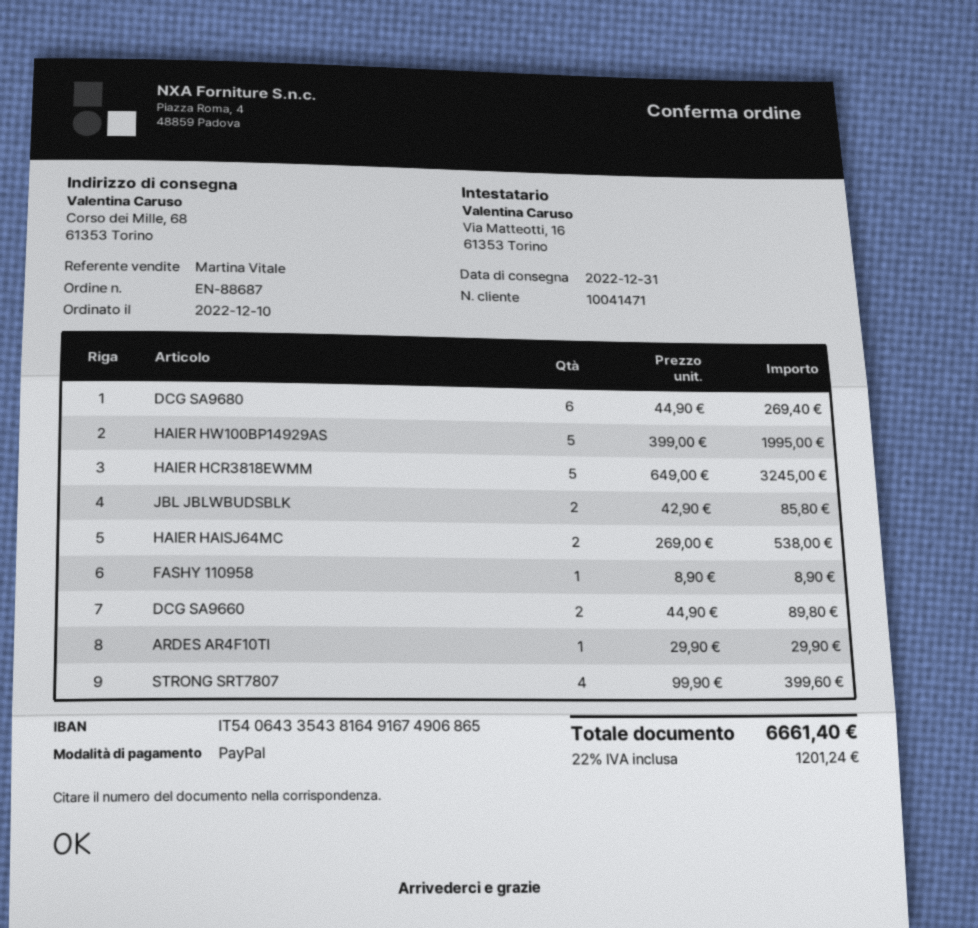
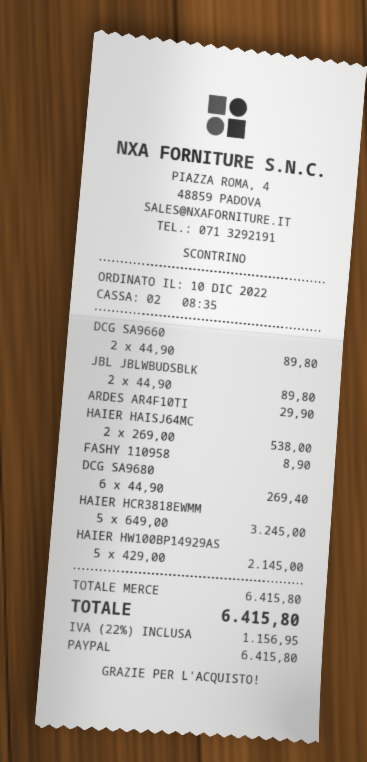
HAIER HW100BP14929AS: 5 x 399.00 = 1995.00 -> 5 x 429.00 = 2145.00
JBL JBLWBUDSBLK: 2 x 42.90 = 85.80 -> 2 x 44.90 = 89.80
STRONG SRT7807: 4 x 99.90 = 399.60 -> none
tax: 22% = 1201.24 -> 22% = 1156.95
total: 6661.40 -> 6415.80

